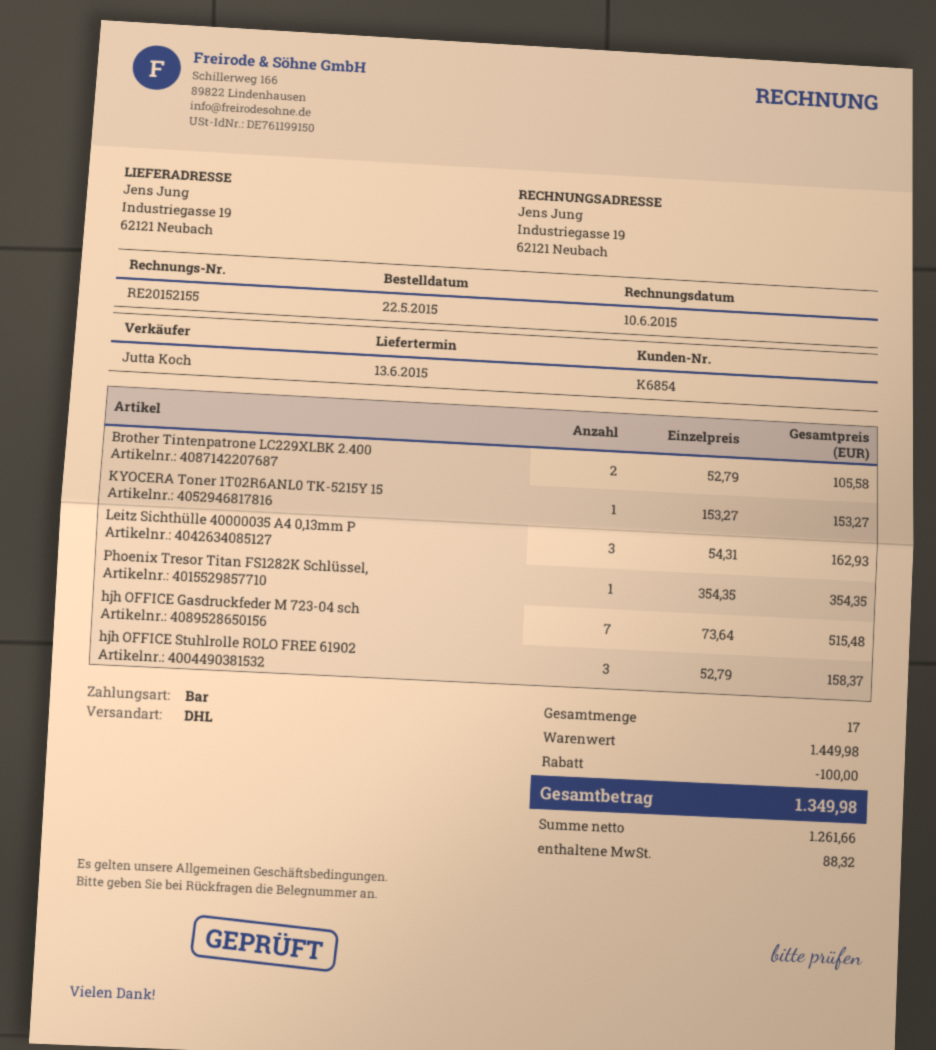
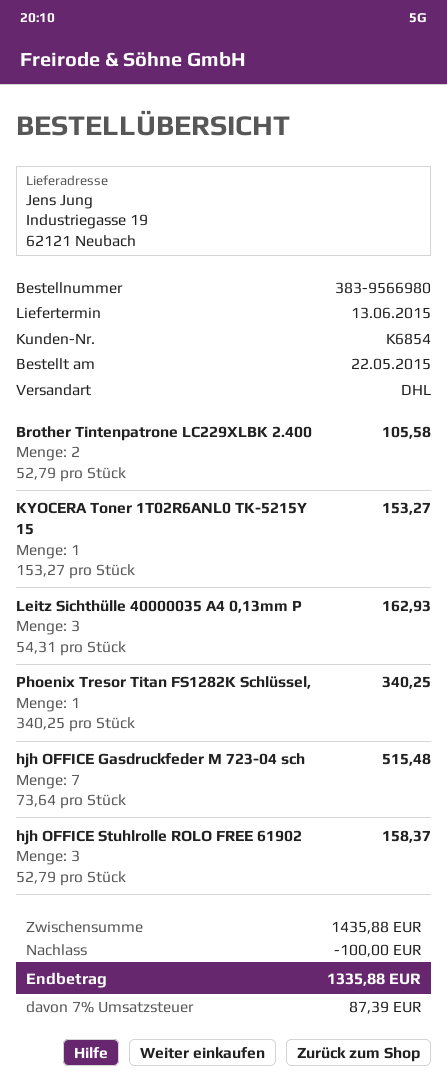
Phoenix Tresor Titan FS1282K Schlüssel,: 1 x 354.35 = 354.35 -> 1 x 340.25 = 340.25
subtotal: 1449.98 -> 1435.88
tax: 88.32 -> 87.39
total: 1349.98 -> 1335.88

